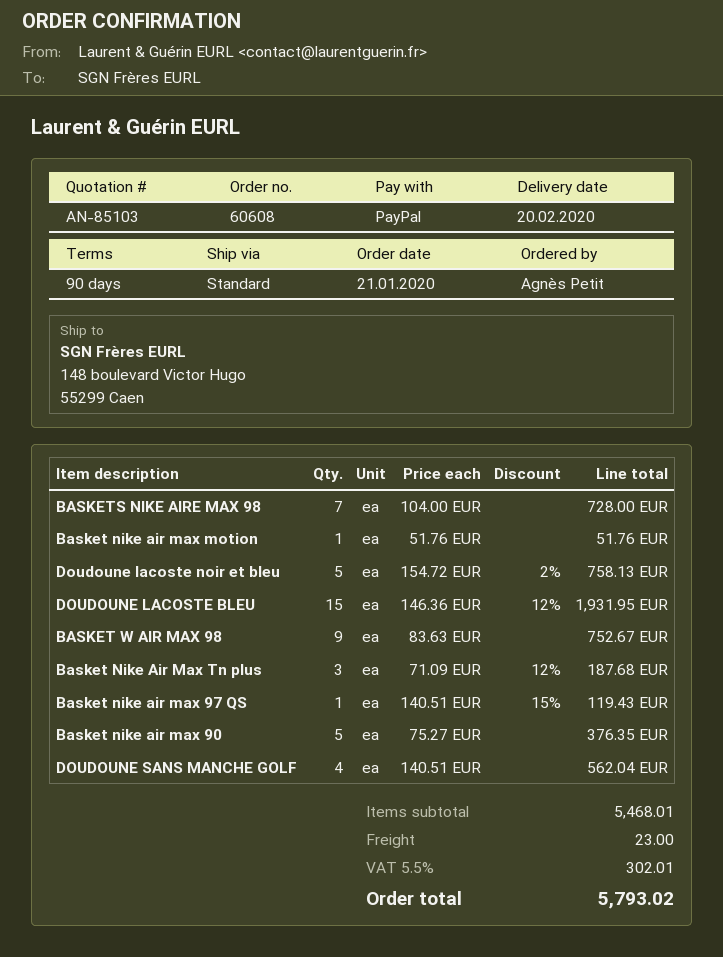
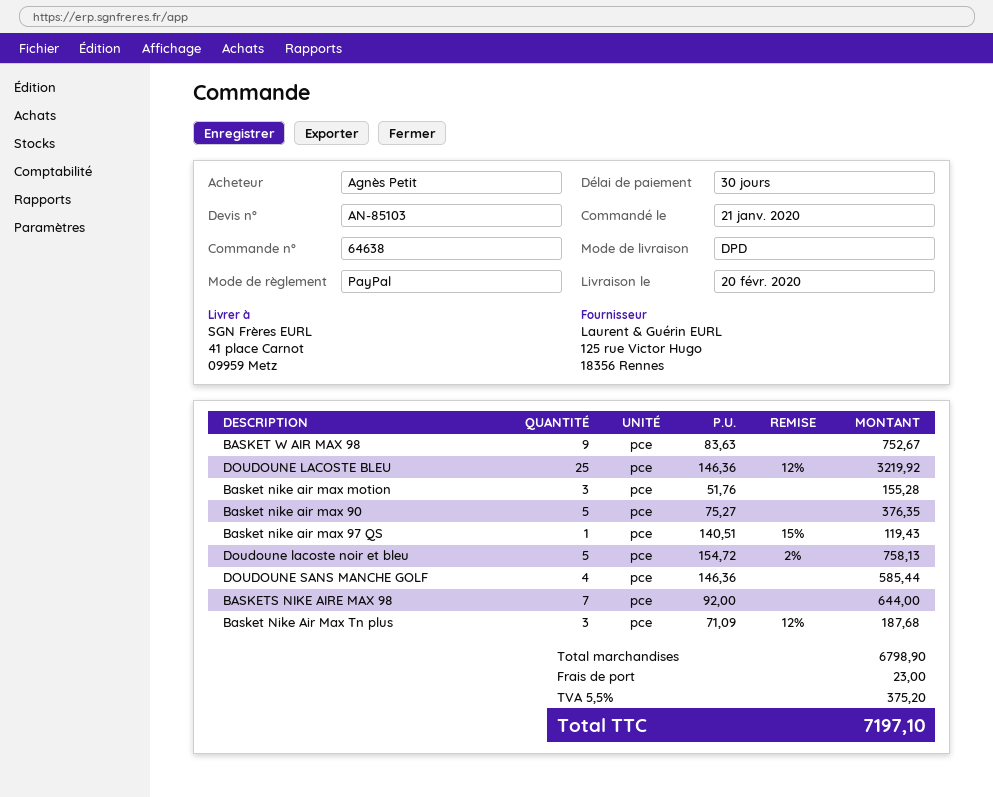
order number: 60608 -> 64638
payment terms: 90 days -> 30 days
shipping method: standard -> DPD
ship to: 148 boulevard Victor Hugo, 55299 Caen -> 41 place Carnot, 09959 Metz
BASKETS NIKE AIRE MAX 98: 7 x 104.00 = 728.00 -> 7 x 92.00 = 644.00
Basket nike air max motion: 1 x 51.76 = 51.76 -> 3 x 51.76 = 155.28
DOUDOUNE LACOSTE BLEU: 15 x 146.36 - 12% = 1931.95 -> 25 x 146.36 - 12% = 3219.92
DOUDOUNE SANS MANCHE GOLF: 4 x 140.51 = 562.04 -> 4 x 146.36 = 585.44
subtotal: 5468.01 -> 6798.90
tax: 5.5% = 302.01 -> 5.5% = 375.20
total: 5793.02 -> 7197.10

